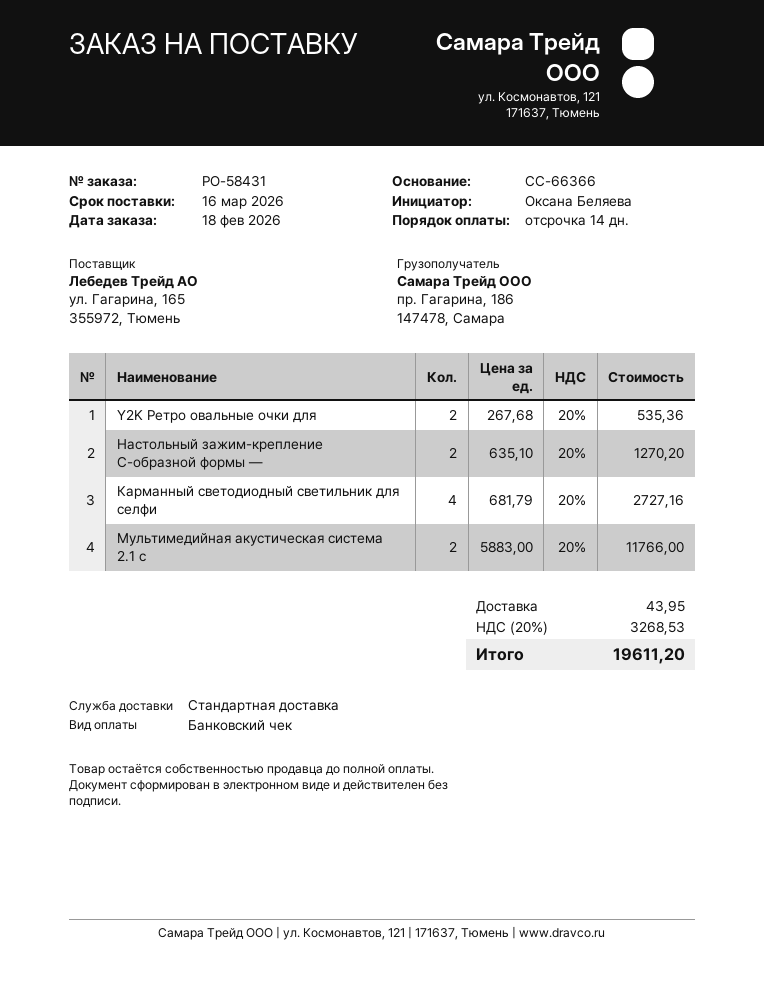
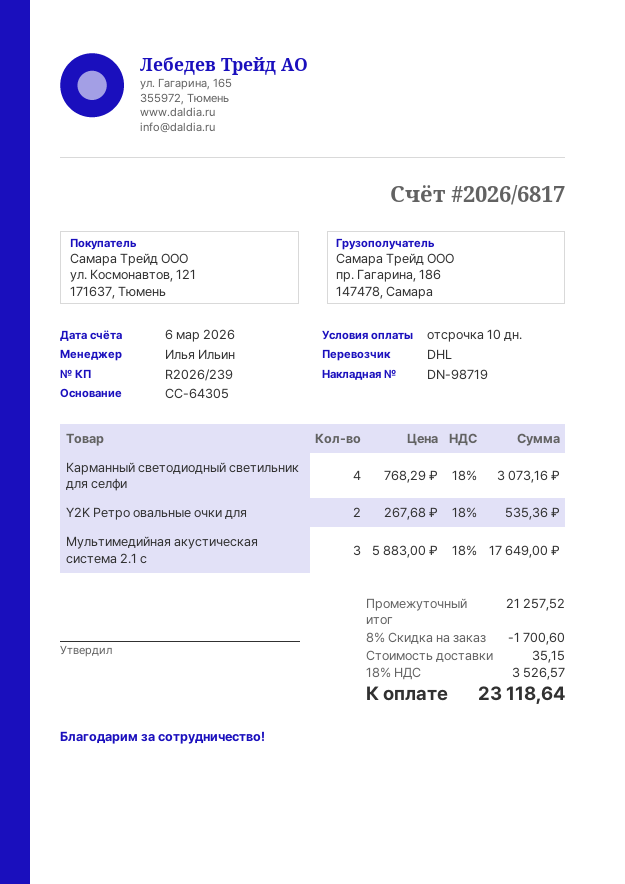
payment terms: 14 days -> 10 days
reference: CC-66366 -> CC-64305
shipping method: standard -> DHL
Настольный зажим-крепление C-образной формы —: 2 x 635.10 = 1270.20 -> none
Карманный светодиодный светильник для селфи: 4 x 681.79 = 2727.16 -> 4 x 768.29 = 3073.16
Мультимедийная акустическая система 2.1 с: 2 x 5883.00 = 11766.00 -> 3 x 5883.00 = 17649.00
discount: none -> 8% = 1700.60
shipping: 43.95 -> 35.15
tax: 20% = 3268.53 -> 18% = 3526.57
total: 19611.20 -> 23118.64

